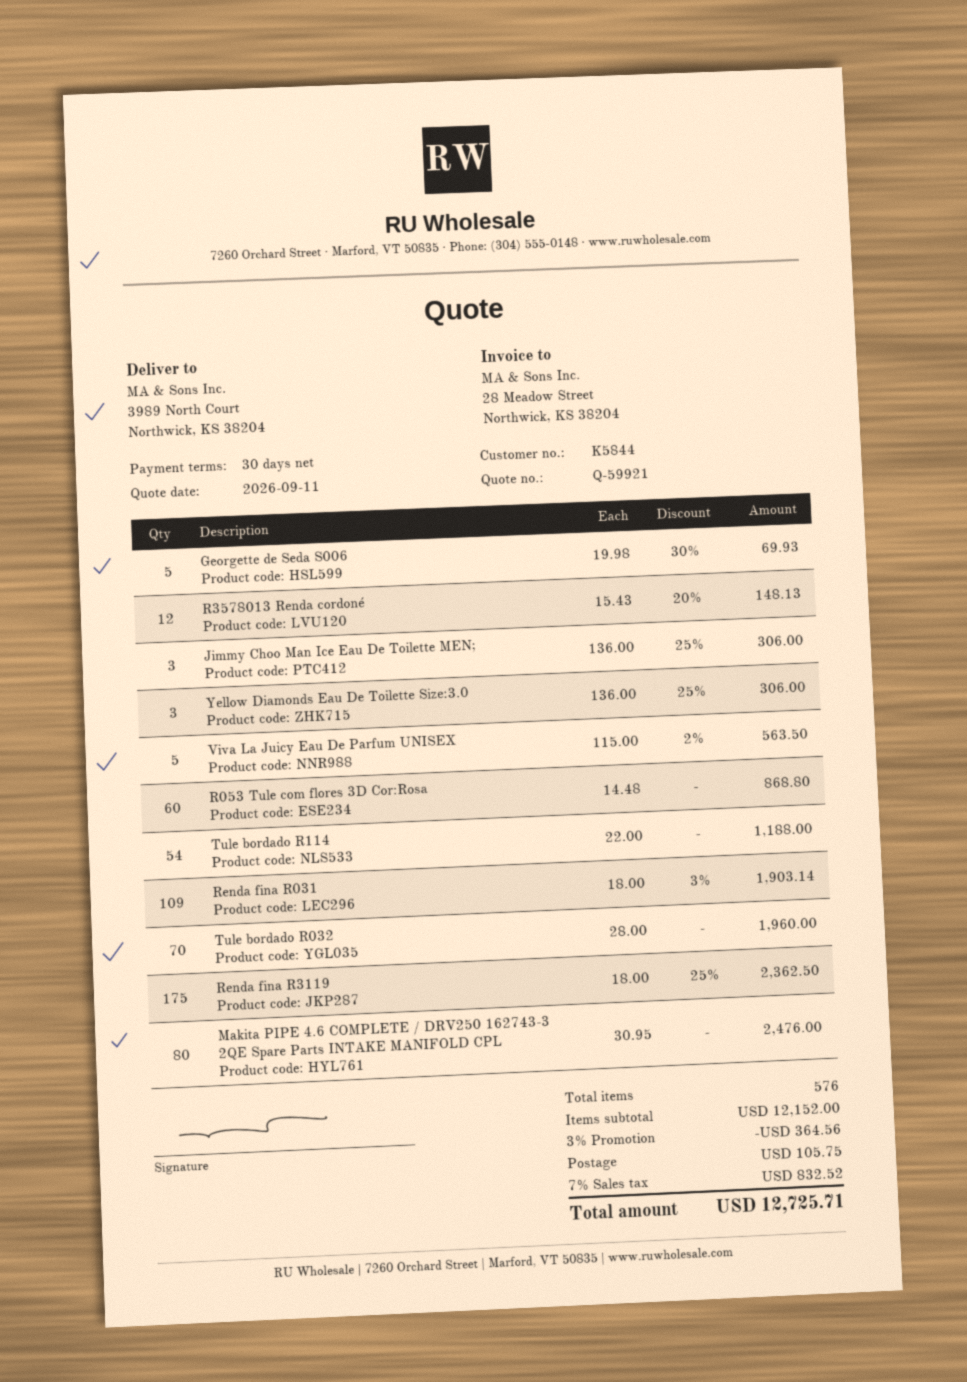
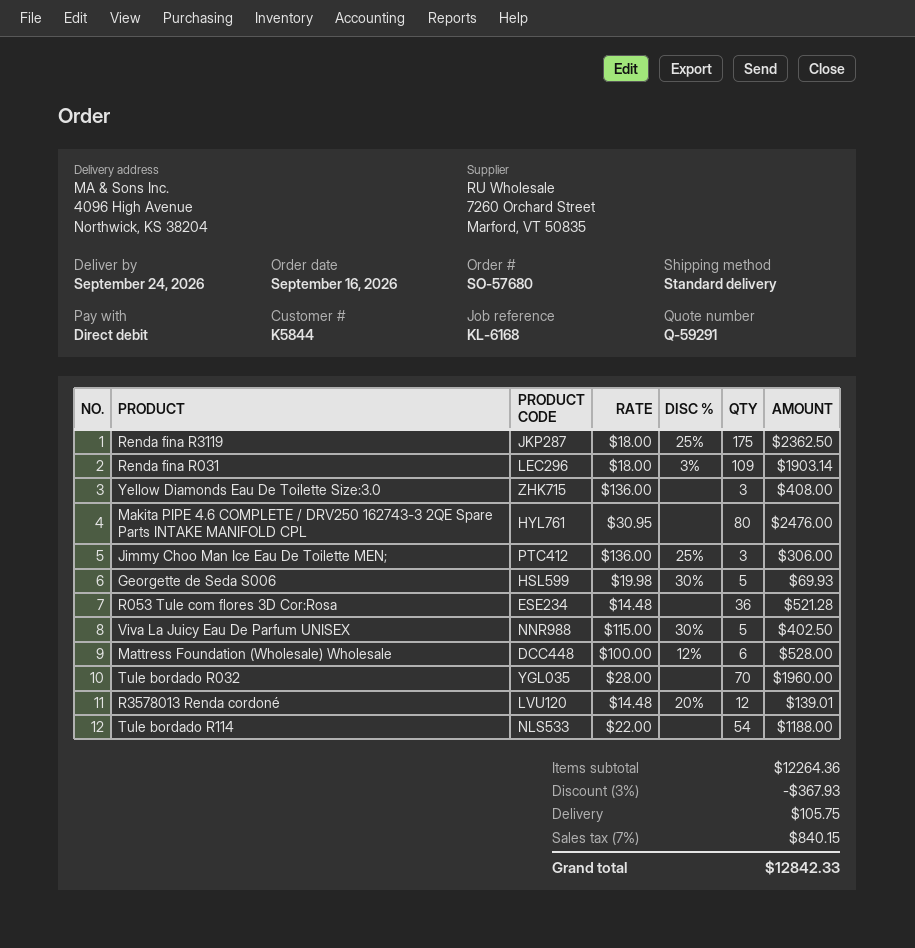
quote number: Q-59921 -> Q-59291
ship to: 3989 North Court, Northwick, KS 38204 -> 4096 High Avenue, Northwick, KS 38204
R3578013 Renda cordoné: 12 x 15.43 - 20% = 148.13 -> 12 x 14.48 - 20% = 139.01
Yellow Diamonds Eau De Toilette Size:3.0: 3 x 136.00 - 25% = 306.00 -> 3 x 136.00 = 408.00
Viva La Juicy Eau De Parfum UNISEX: 5 x 115.00 - 2% = 563.50 -> 5 x 115.00 - 30% = 402.50
R053 Tule com flores 3D Cor:Rosa: 60 x 14.48 = 868.80 -> 36 x 14.48 = 521.28
Mattress Foundation (Wholesale) Wholesale: none -> 6 x 100.00 - 12% = 528.00
subtotal: 12152.00 -> 12264.36
discount: 3% = 364.56 -> 3% = 367.93
tax: 7% = 832.52 -> 7% = 840.15
total: 12725.71 -> 12842.33

